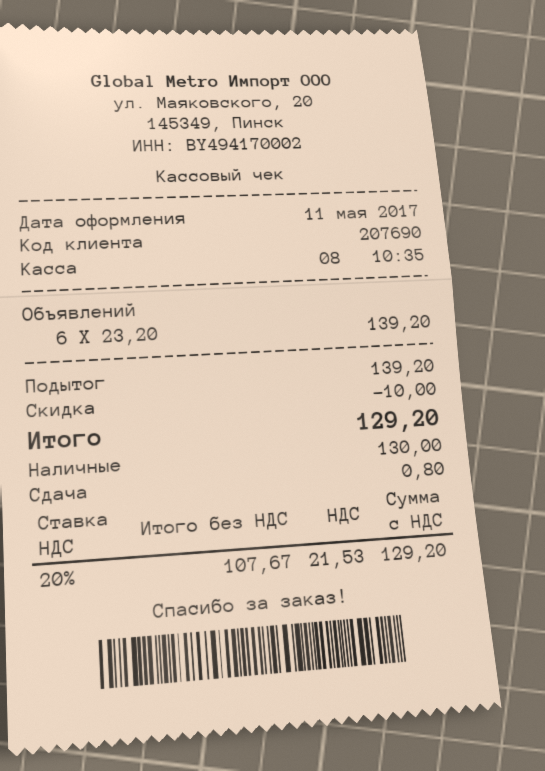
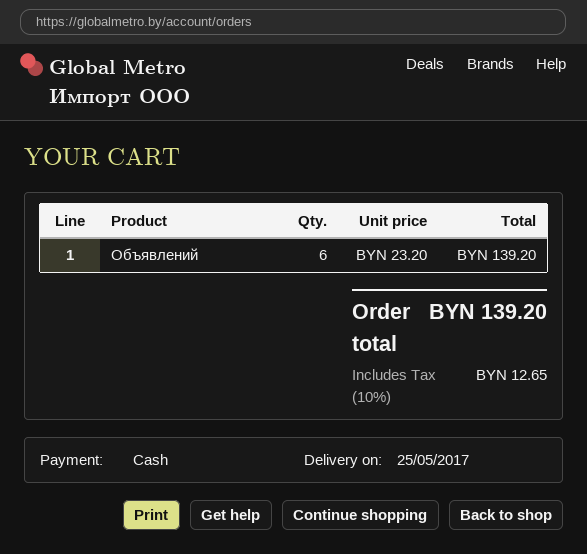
discount: 10.00 -> none
tax: 20% = 21.53 -> 10% = 12.65
total: 129.20 -> 139.20

